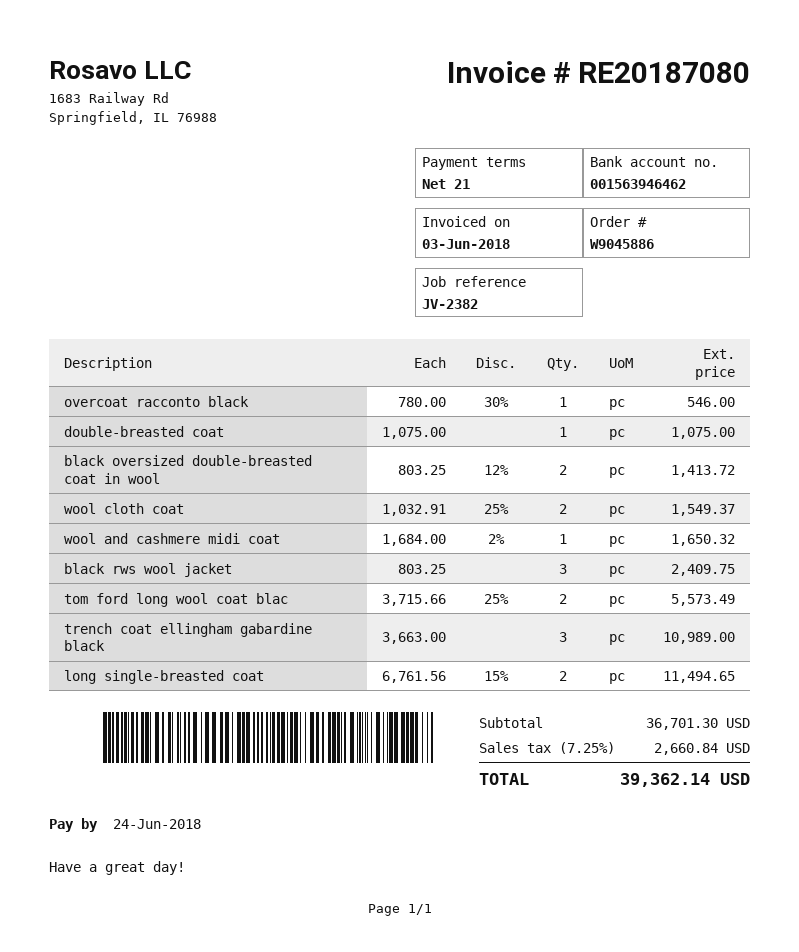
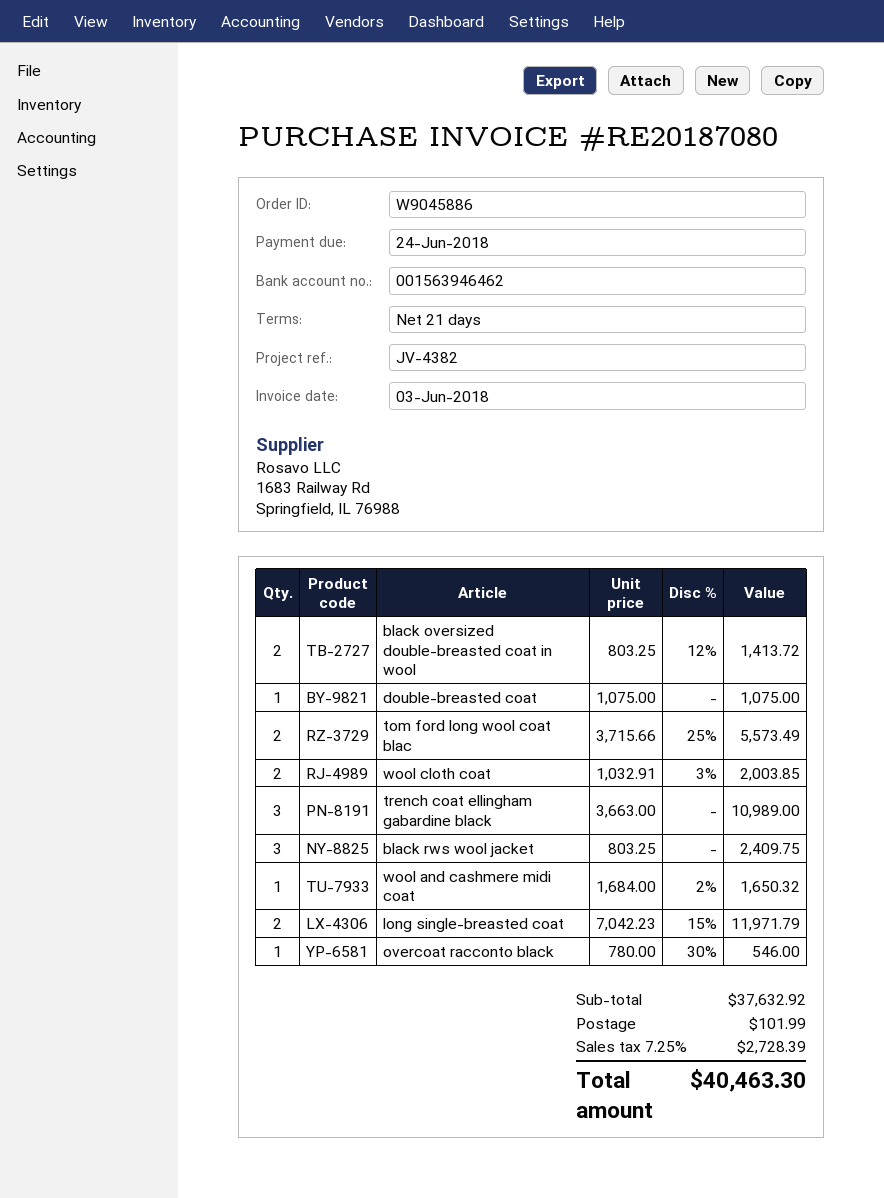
reference: JV-2382 -> JV-4382
wool cloth coat: 2 x 1032.91 - 25% = 1549.37 -> 2 x 1032.91 - 3% = 2003.85
long single-breasted coat: 2 x 6761.56 - 15% = 11494.65 -> 2 x 7042.23 - 15% = 11971.79
subtotal: 36701.30 -> 37632.92
shipping: none -> 101.99
tax: 7.25% = 2660.84 -> 7.25% = 2728.39
total: 39362.14 -> 40463.30

